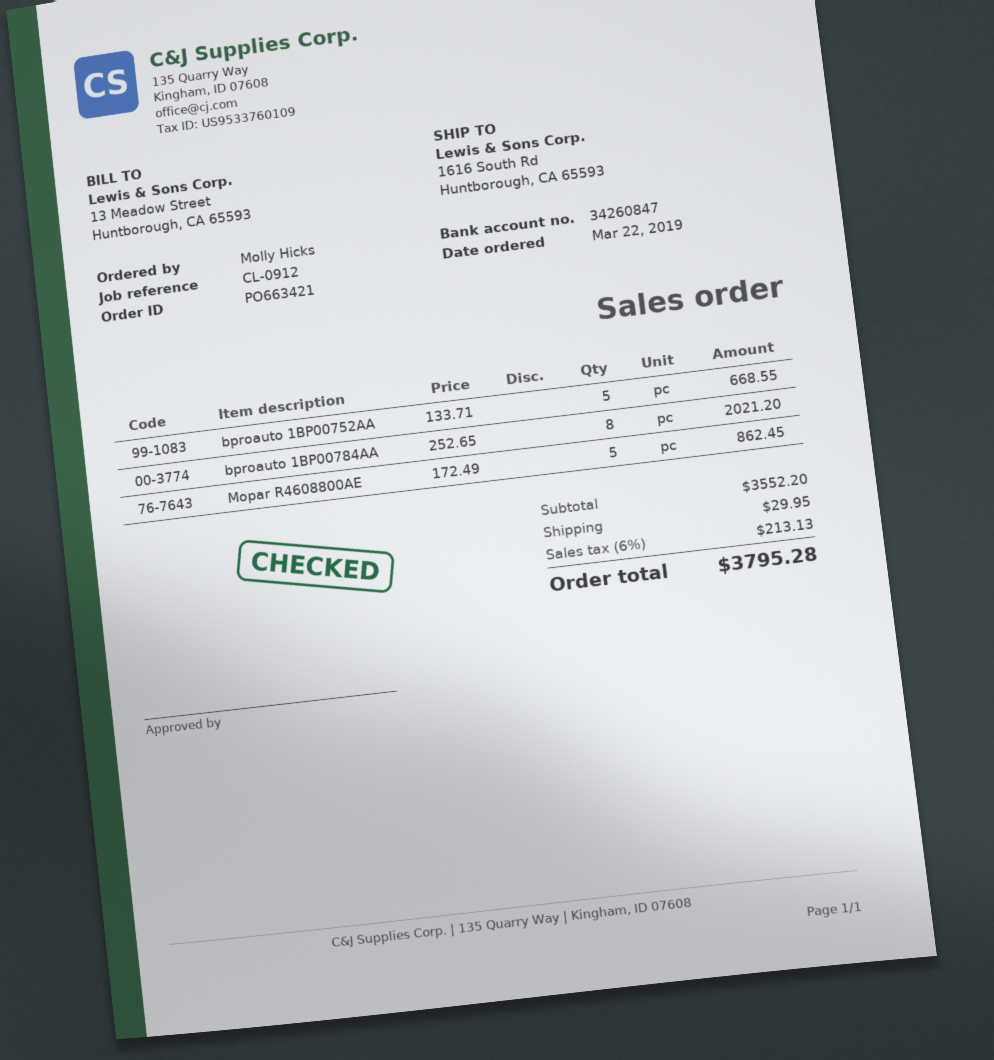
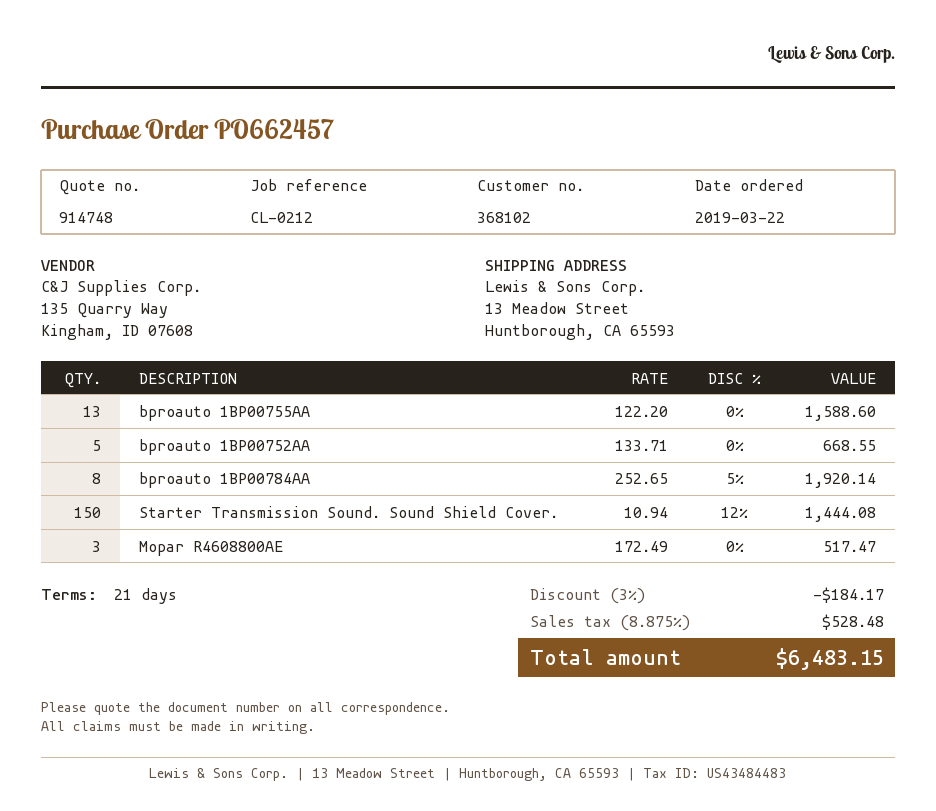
order number: PO663421 -> PO662457
reference: CL-0912 -> CL-0212
ship to: 1616 South Rd, Huntborough, CA 65593 -> 13 Meadow Street, Huntborough, CA 65593
bproauto 1BP00784AA: 8 x 252.65 = 2021.20 -> 8 x 252.65 - 5% = 1920.14
Mopar R4608800AE: 5 x 172.49 = 862.45 -> 3 x 172.49 = 517.47
bproauto 1BP00755AA: none -> 13 x 122.20 = 1588.60
Starter Transmission Sound. Sound Shield Cover.: none -> 150 x 10.94 - 12% = 1444.08
discount: none -> 3% = 184.17
shipping: 29.95 -> none
tax: 6% = 213.13 -> 8.875% = 528.48
total: 3795.28 -> 6483.15

